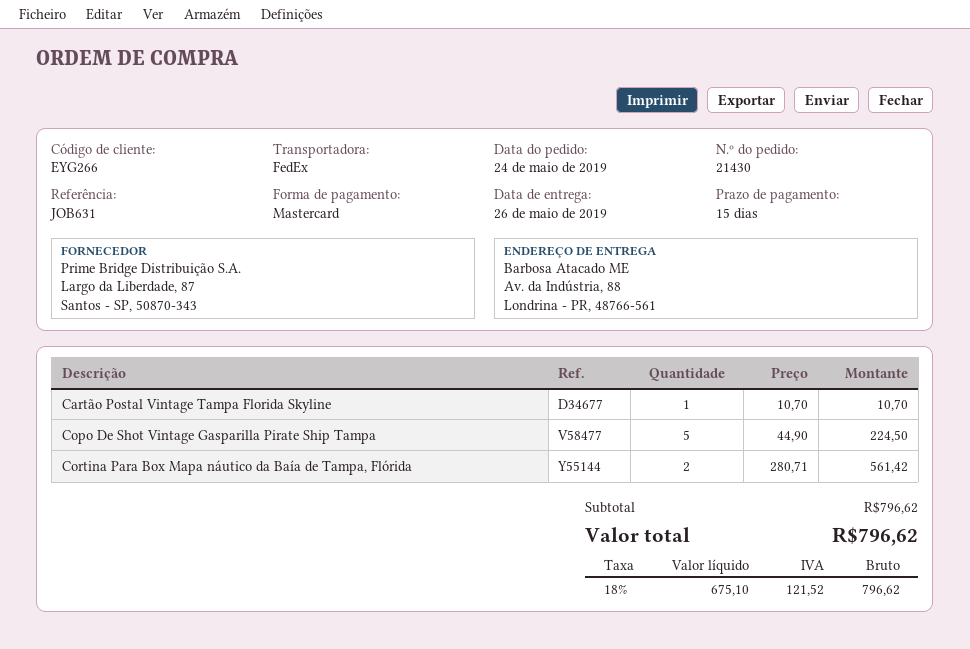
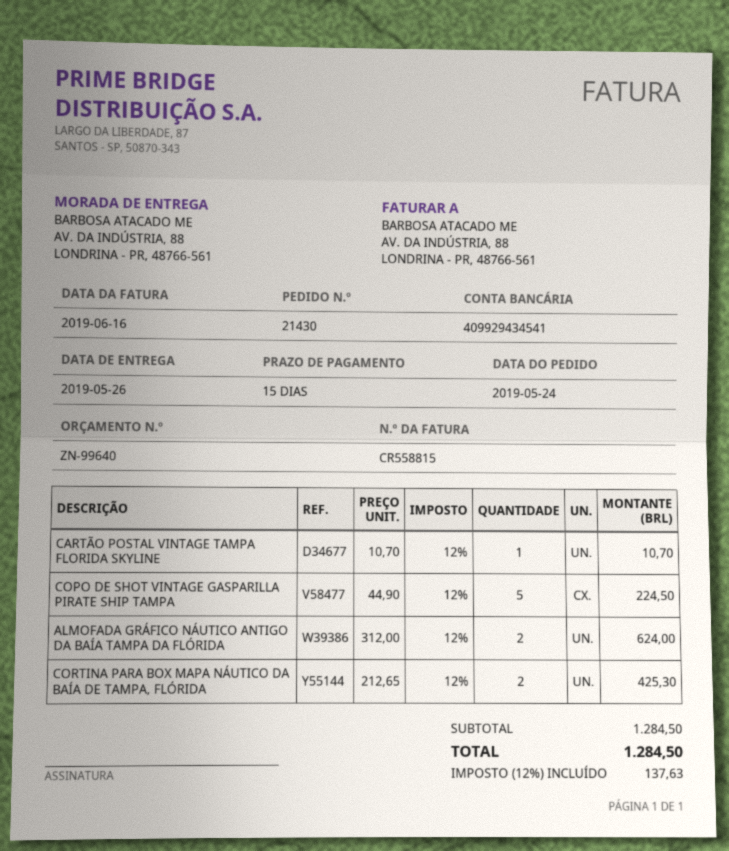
Cortina Para Box Mapa náutico da Baía de Tampa, Flórida: 2 x 280.71 = 561.42 -> 2 x 212.65 = 425.30
ALMOFADA GRÁFICO NÁUTICO ANTIGO DA BAÍA TAMPA DA FLÓRIDA: none -> 2 x 312.00 = 624.00
subtotal: 796.62 -> 1284.50
tax: 18% = 121.52 -> 12% = 137.63
total: 796.62 -> 1284.50

